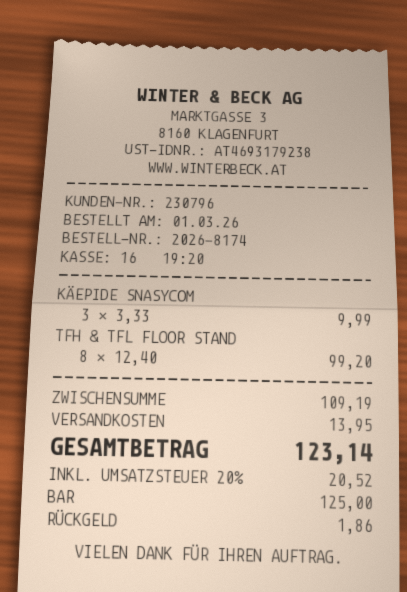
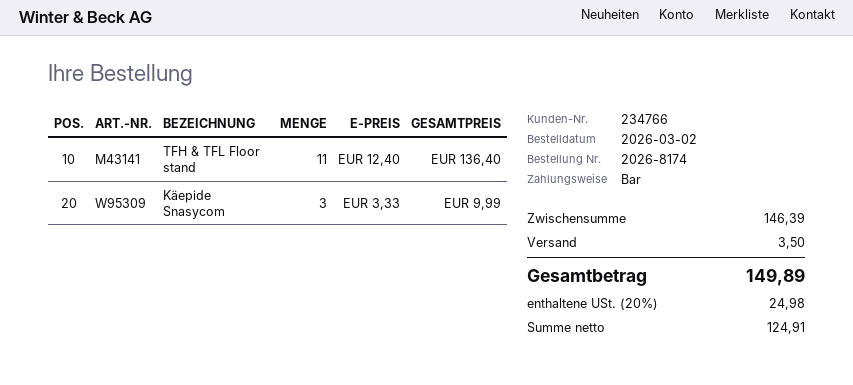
order date: 2026-03-01 -> 2026-03-02
customer number: 230796 -> 234766
TFH & TFL FLOOR STAND: 8 x 12.40 = 99.20 -> 11 x 12.40 = 136.40
subtotal: 109.19 -> 146.39
shipping: 13.95 -> 3.50
tax: 20% = 20.52 -> 20% = 24.98
total: 123.14 -> 149.89

